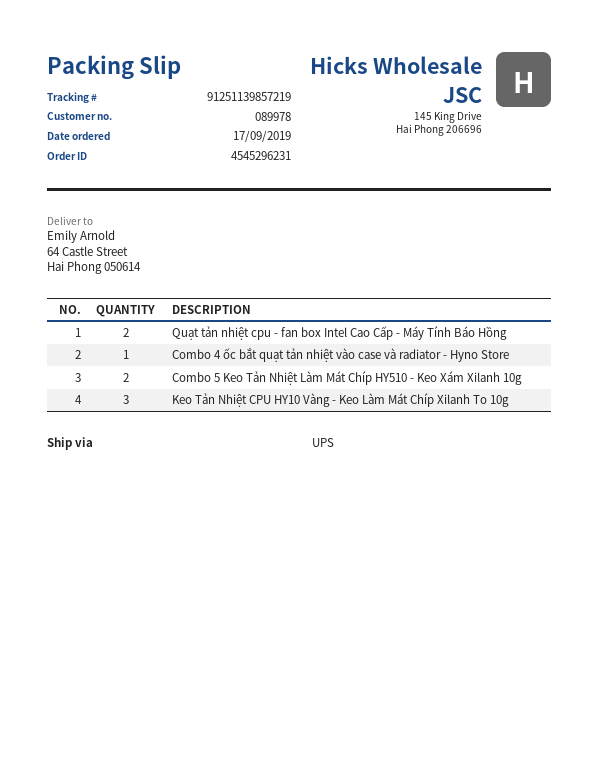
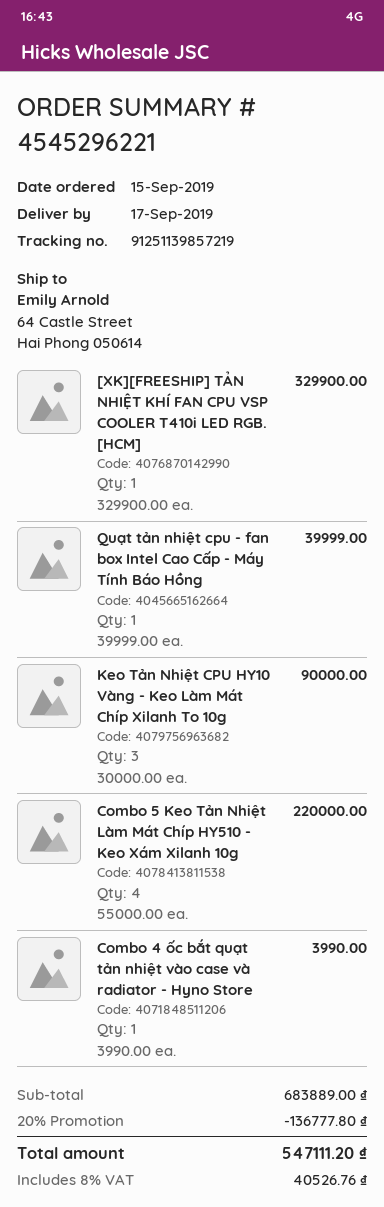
order number: 4545296231 -> 4545296221
order date: 2019-09-17 -> 2019-09-15
Quạt tản nhiệt cpu - fan box Intel Cao Cấp - Máy Tính Báo Hồng: 2 -> 1
Combo 5 Keo Tản Nhiệt Làm Mát Chíp HY510 - Keo Xám Xilanh 10g: 2 -> 4
[XK][FREESHIP] TẢN NHIỆT KHÍ FAN CPU VSP COOLER T410i LED RGB. [HCM]: none -> 1

